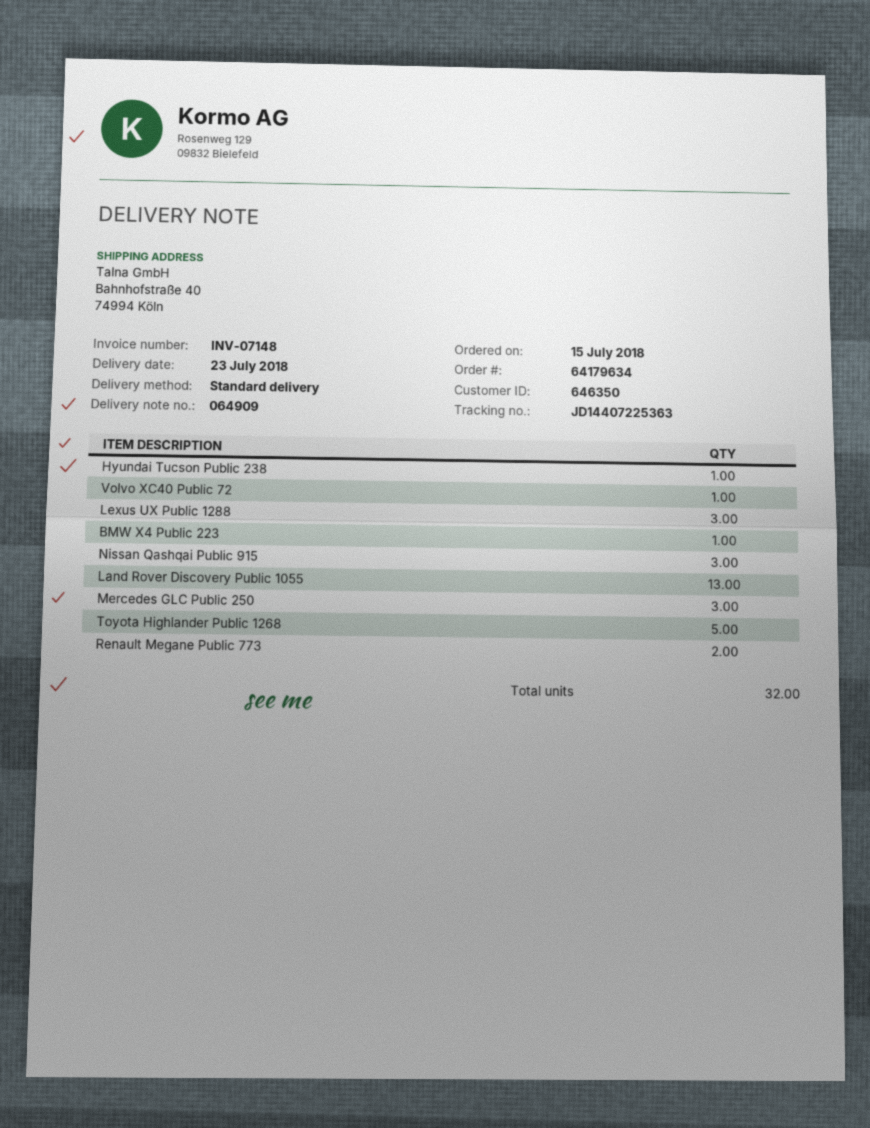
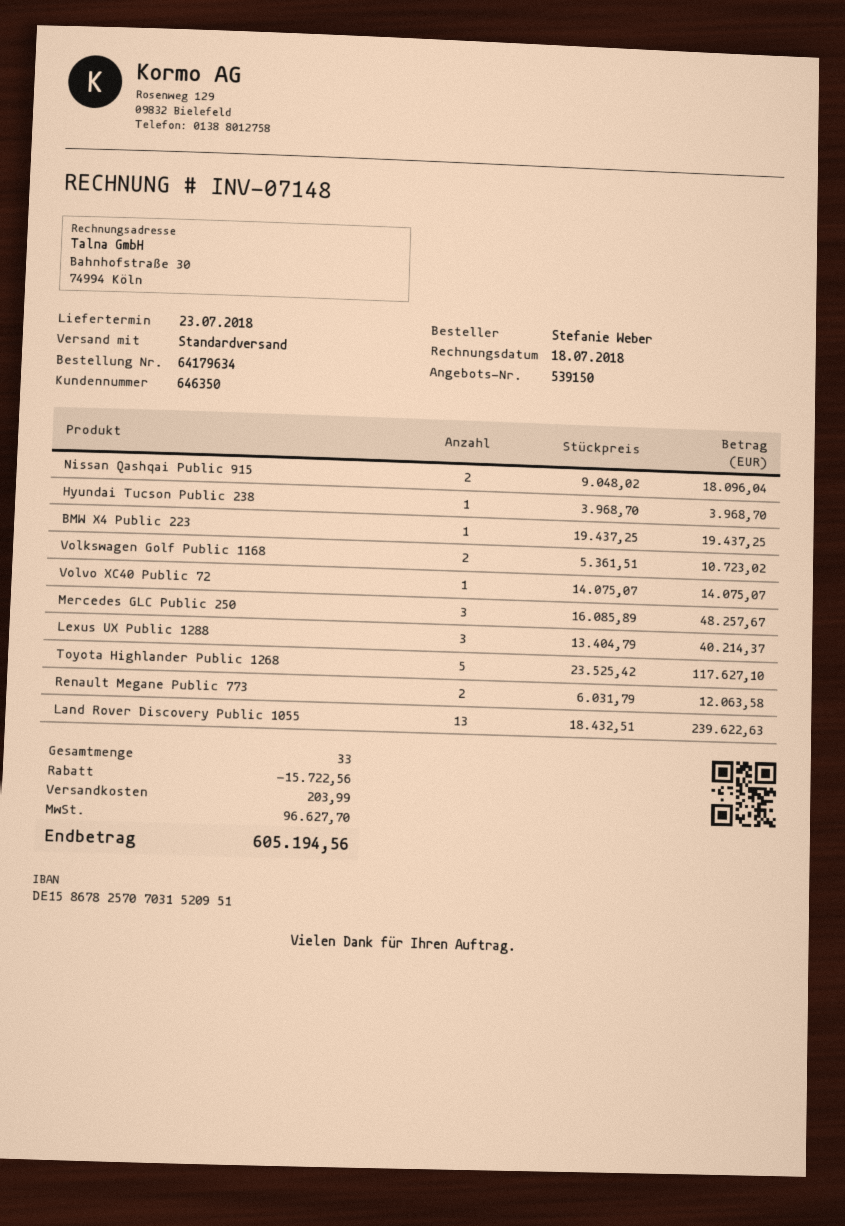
Nissan Qashqai Public 915: 3 -> 2
Volkswagen Golf Public 1168: none -> 2
total quantity: 32 -> 33

